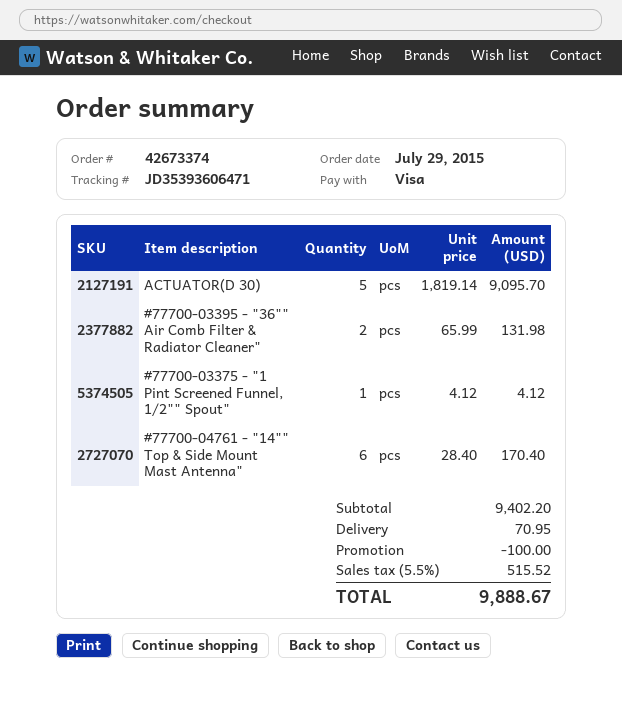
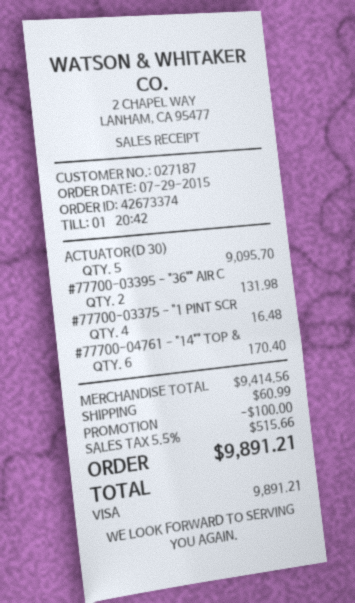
#77700-03375 - "1 Pint Screened Funnel, 1/2"" Spout": 1 for 4.12 -> 4 for 16.48
subtotal: 9402.20 -> 9414.56
shipping: 70.95 -> 60.99
tax: 5.5% = 515.52 -> 5.5% = 515.66
total: 9888.67 -> 9891.21

